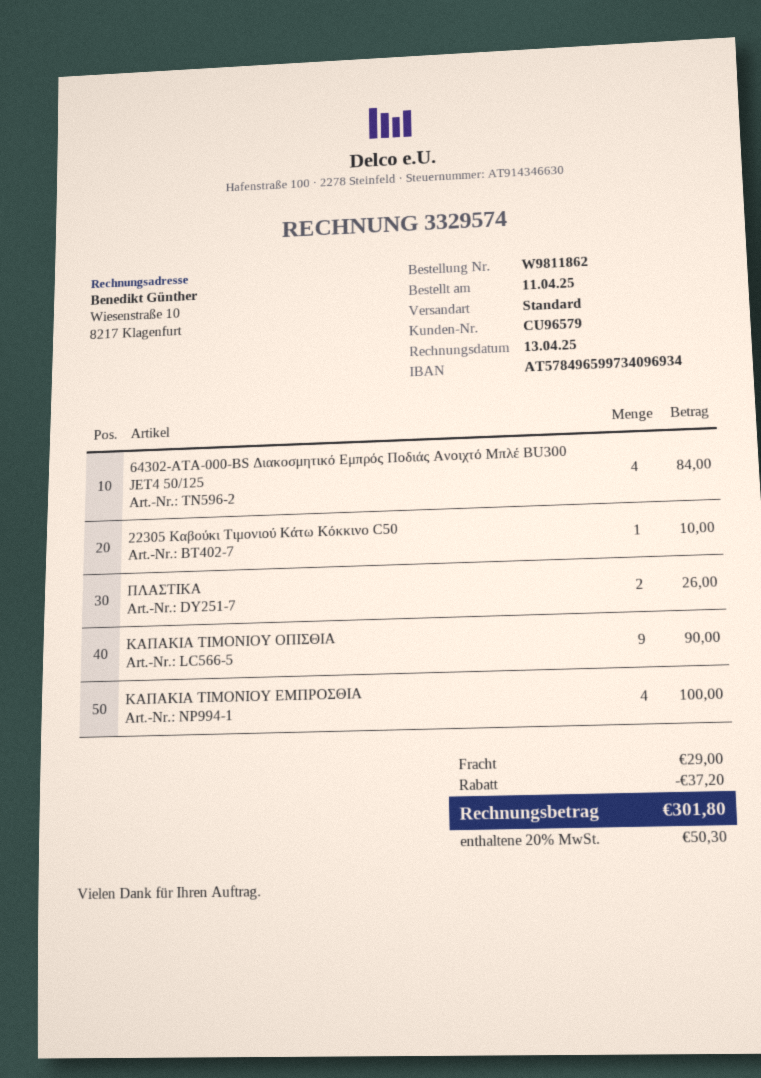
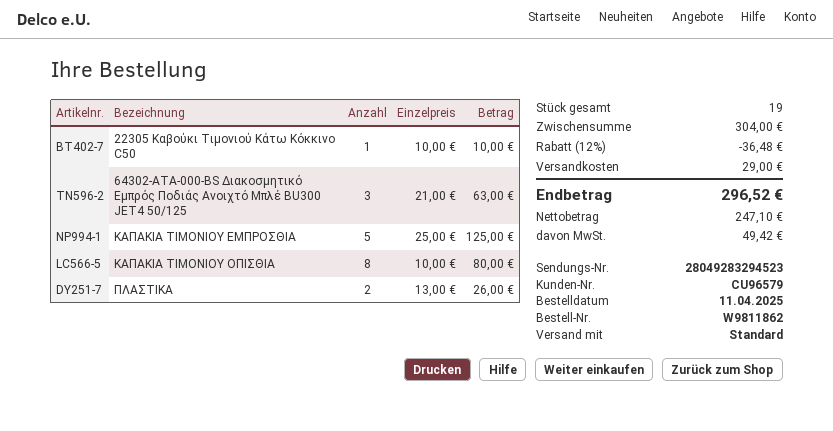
64302-ATA-000-BS Διακοσμητικό Εμπρός Ποδιάς Ανοιχτό Μπλέ BU300 JET4 50/125: 4 for 84.00 -> 3 for 63.00
ΚΑΠΑΚΙΑ ΤΙΜΟΝΙΟΥ ΟΠΙΣΘΙΑ: 9 for 90.00 -> 8 for 80.00
ΚΑΠΑΚΙΑ ΤΙΜΟΝΙΟΥ ΕΜΠΡΟΣΘΙΑ: 4 for 100.00 -> 5 for 125.00
discount: 37.20 -> 36.48
tax: 50.30 -> 49.42
total: 301.80 -> 296.52

